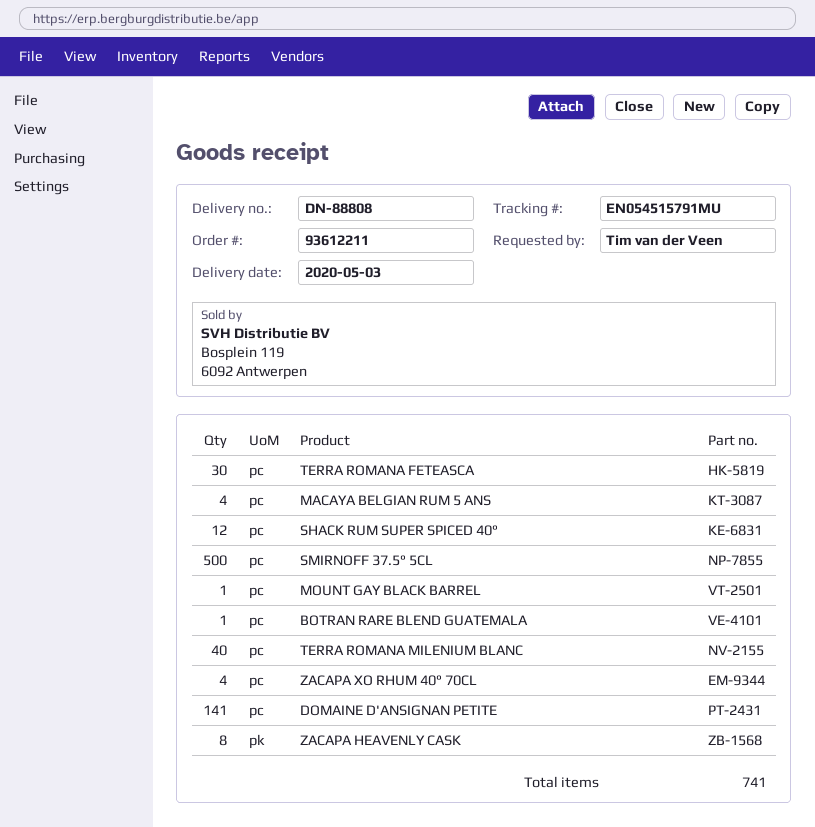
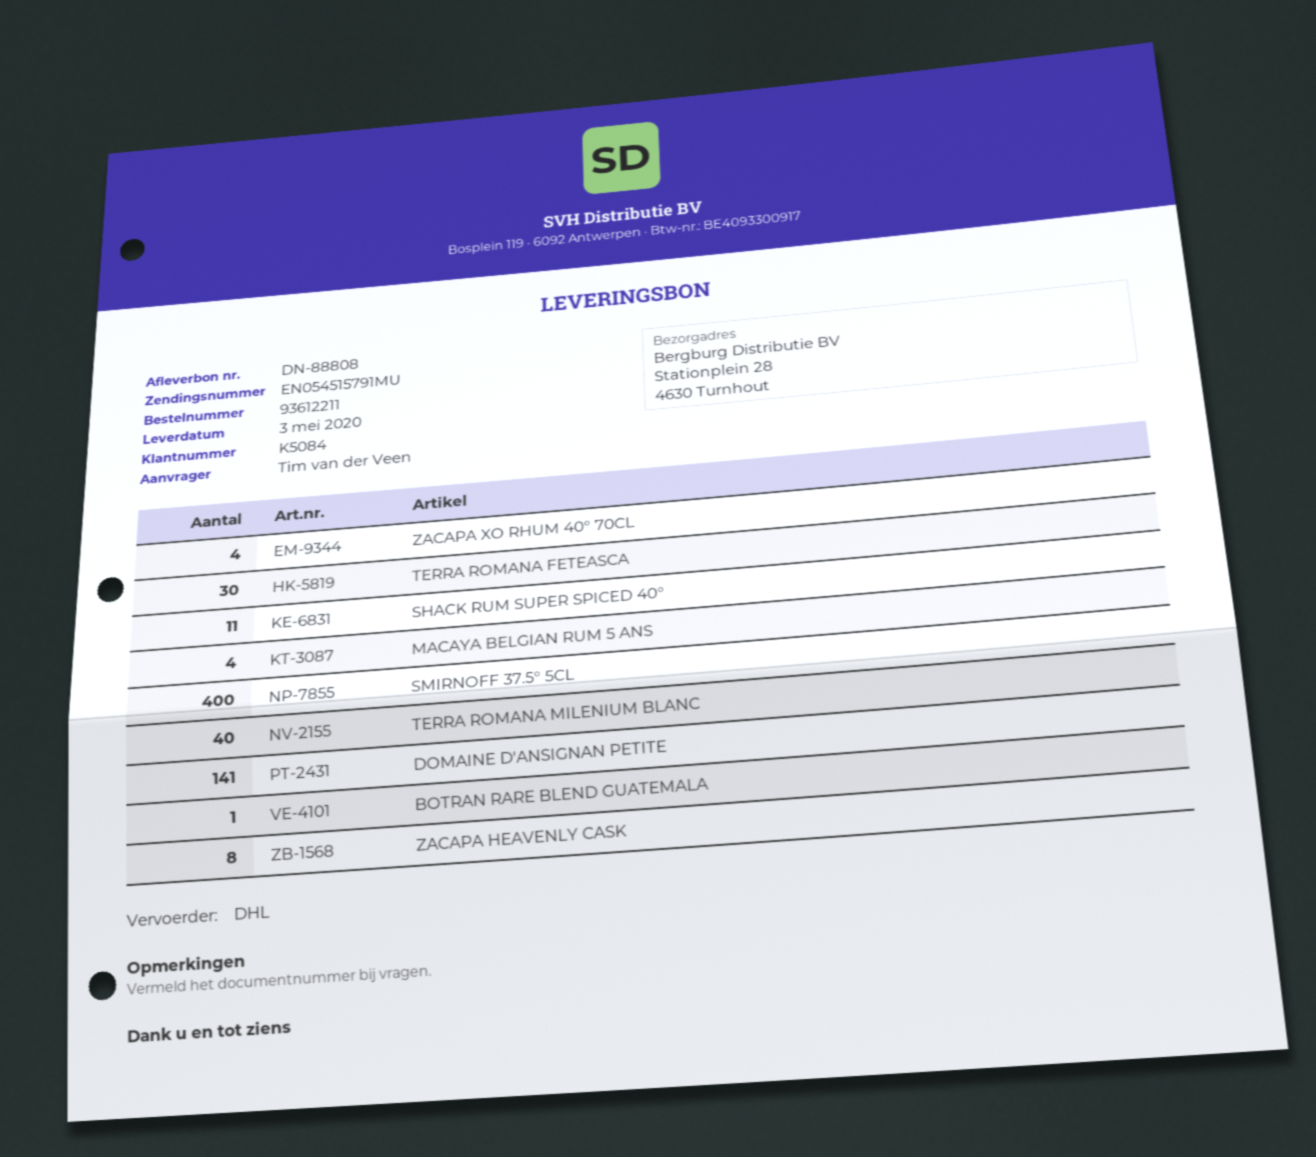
SHACK RUM SUPER SPICED 40°: 12 -> 11
SMIRNOFF 37.5° 5CL: 500 -> 400
MOUNT GAY BLACK BARREL: 1 -> none

